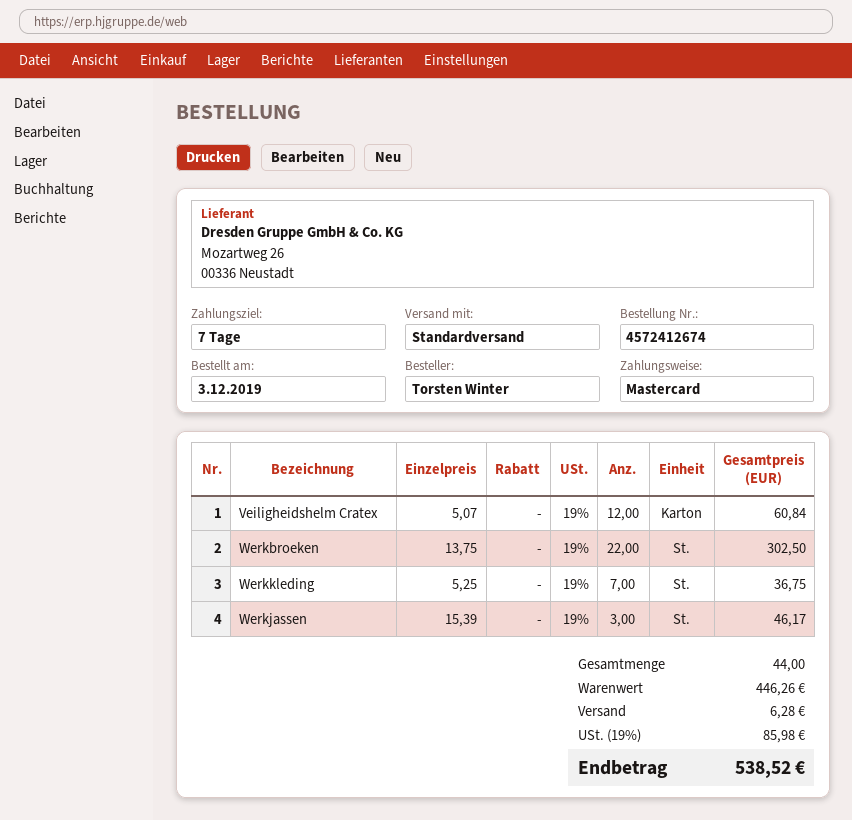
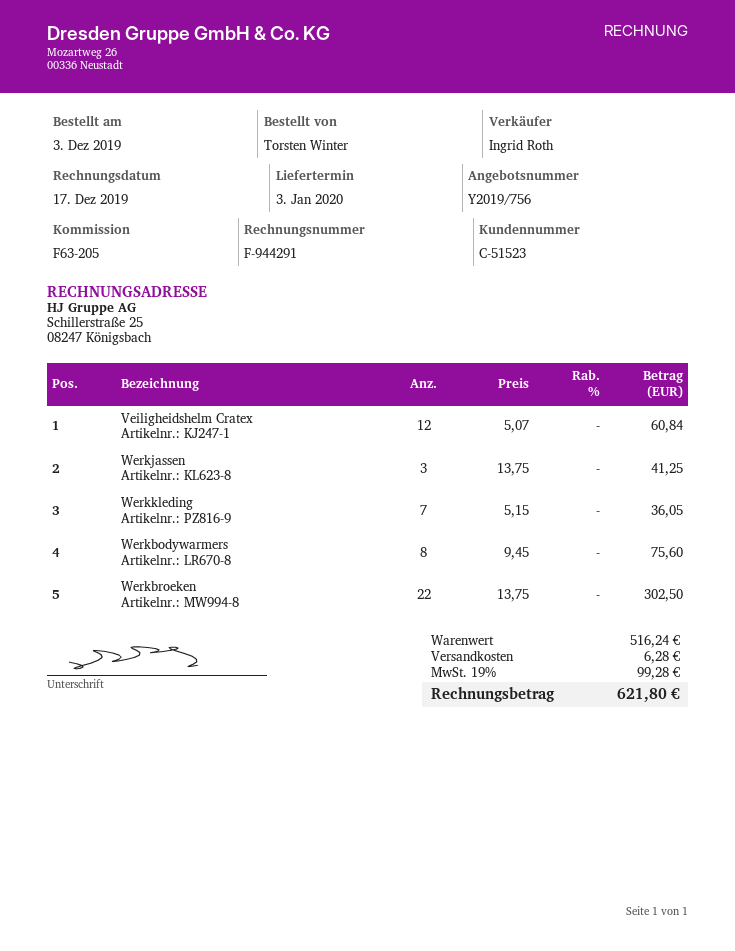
Werkkleding: 7 x 5.25 = 36.75 -> 7 x 5.15 = 36.05
Werkjassen: 3 x 15.39 = 46.17 -> 3 x 13.75 = 41.25
Werkbodywarmers: none -> 8 x 9.45 = 75.60
subtotal: 446.26 -> 516.24
tax: 19% = 85.98 -> 19% = 99.28
total: 538.52 -> 621.80

